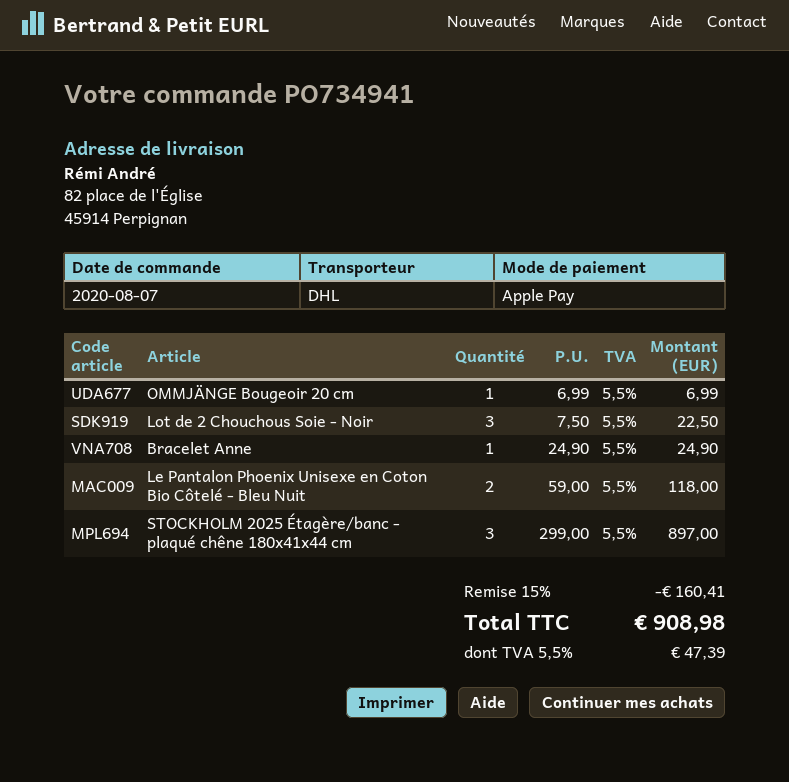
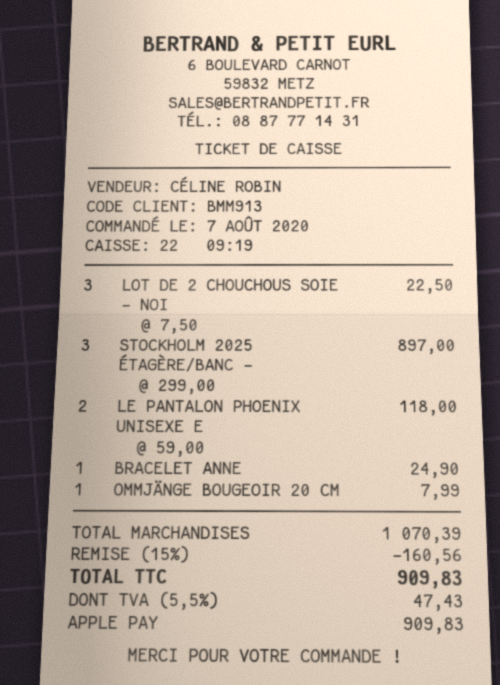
OMMJÄNGE Bougeoir 20 cm: 1 x 6.99 = 6.99 -> 1 x 7.99 = 7.99
discount: 15% = 160.41 -> 15% = 160.56
tax: 5.5% = 47.39 -> 5.5% = 47.43
total: 908.98 -> 909.83

